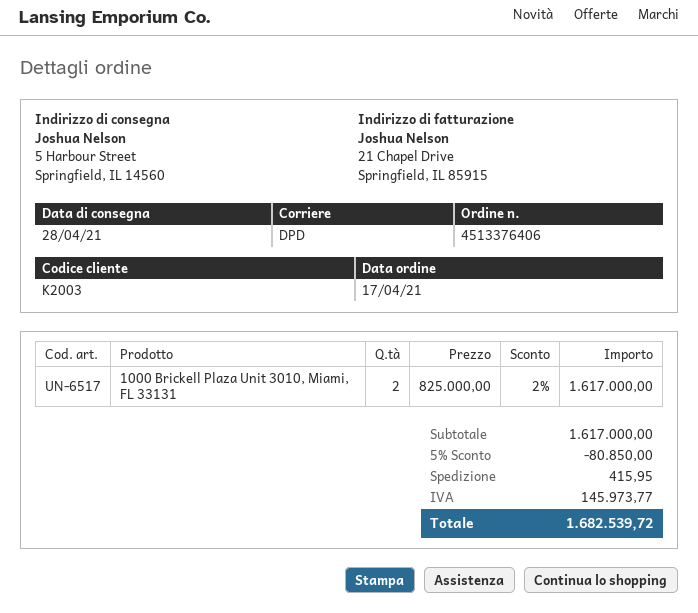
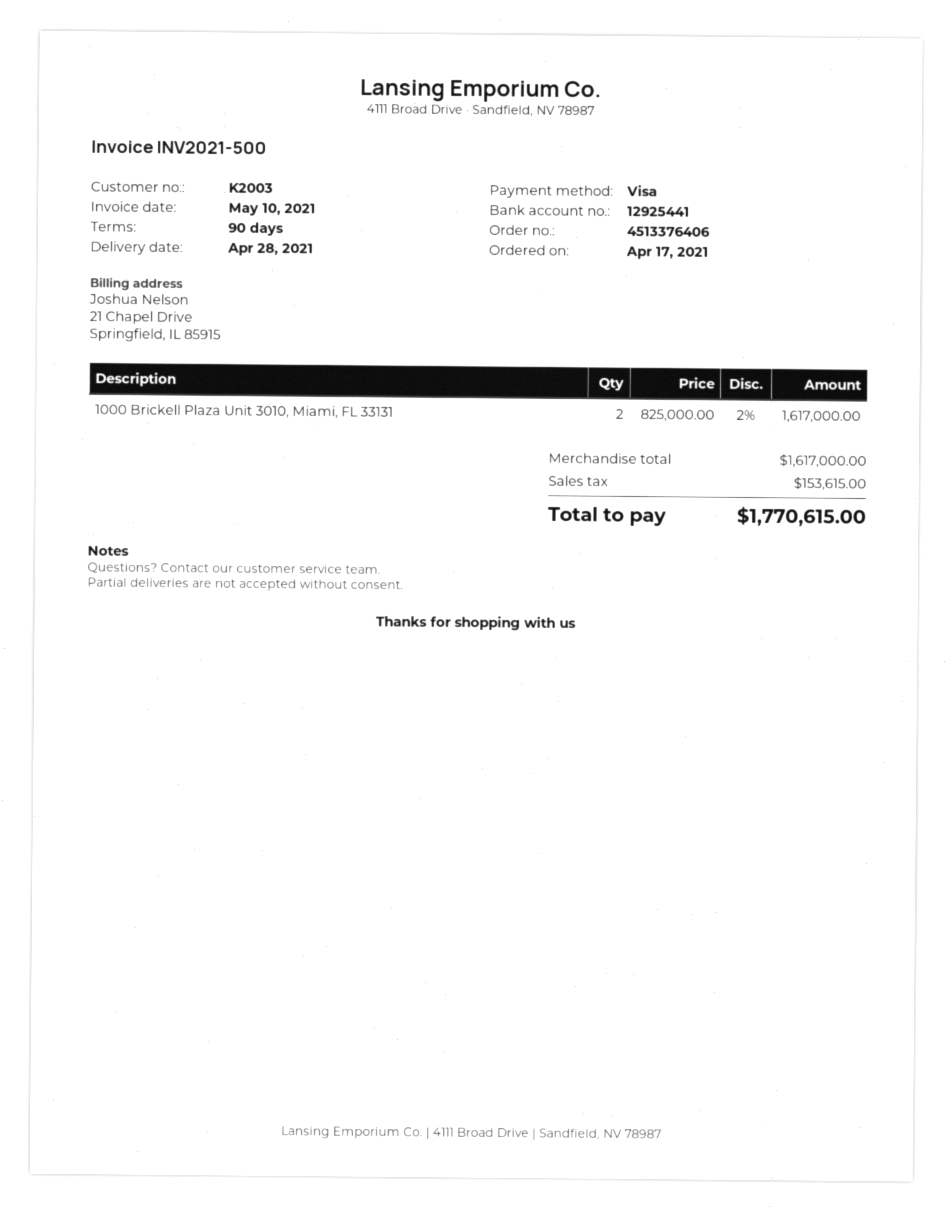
discount: 5% = 80850.00 -> none
shipping: 415.95 -> none
tax: 145973.77 -> 153615.00
total: 1682539.72 -> 1770615.00

